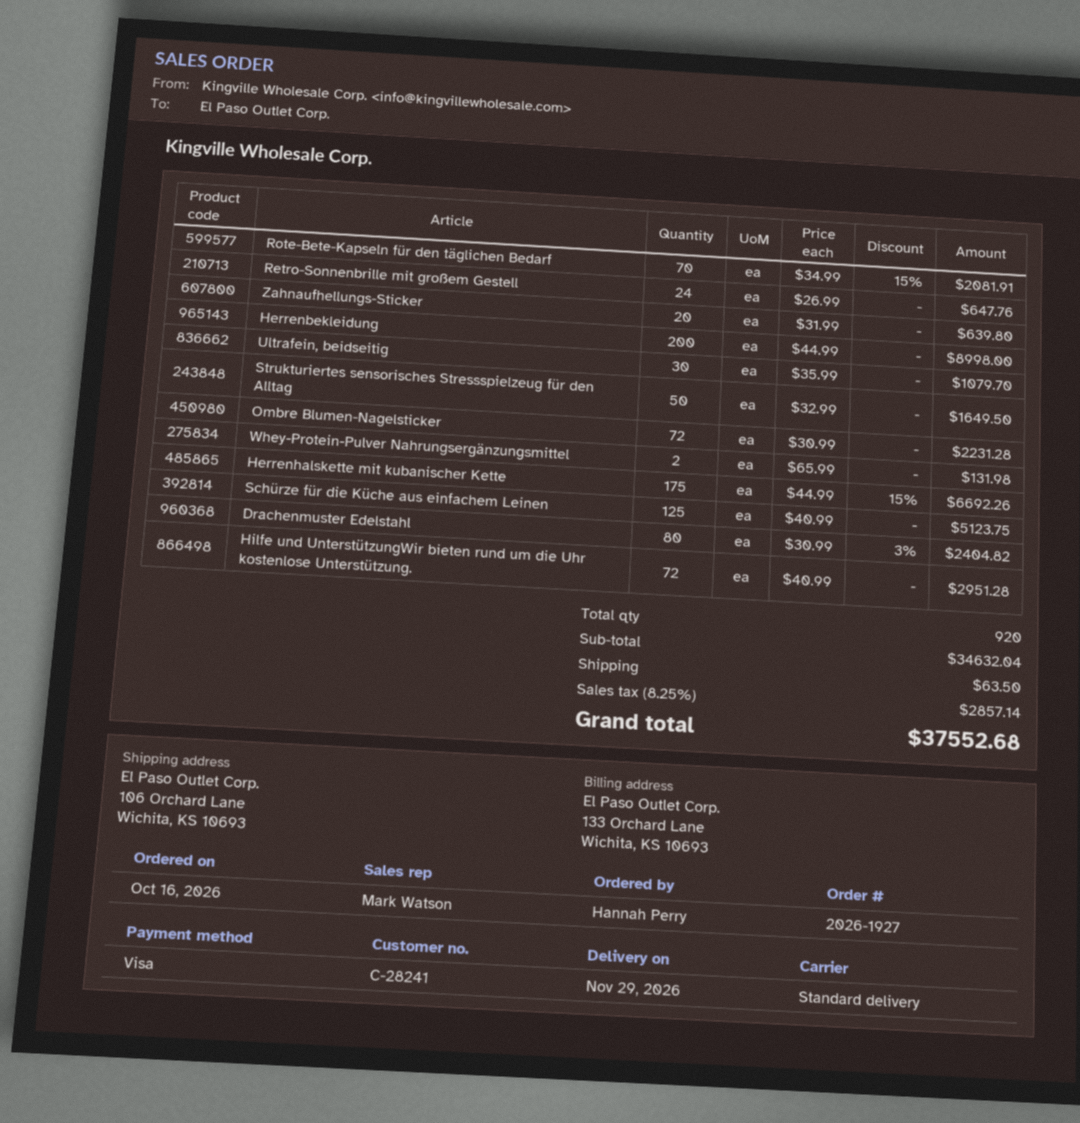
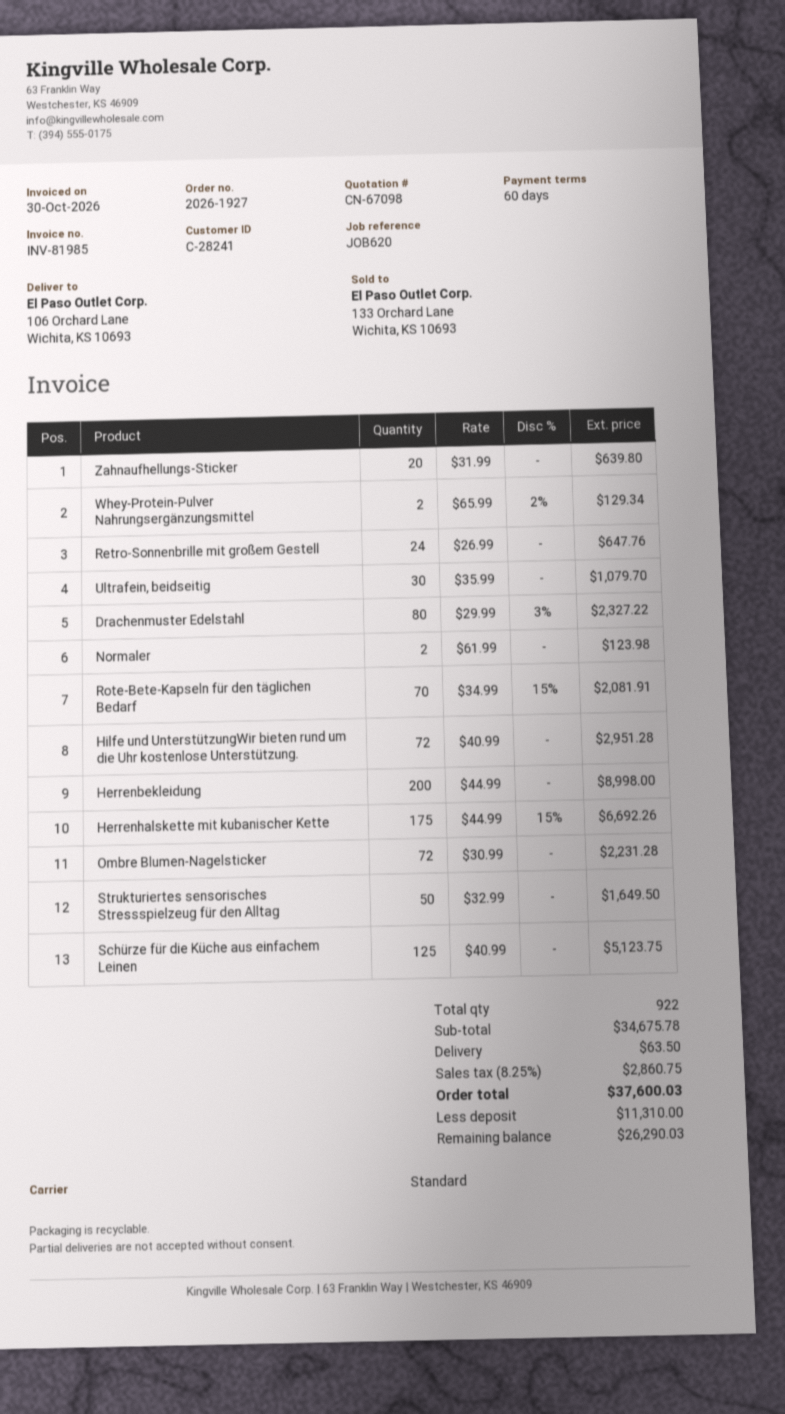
Whey-Protein-Pulver Nahrungsergänzungsmittel: 2 x 65.99 = 131.98 -> 2 x 65.99 - 2% = 129.34
Drachenmuster Edelstahl: 80 x 30.99 - 3% = 2404.82 -> 80 x 29.99 - 3% = 2327.22
Normaler: none -> 2 x 61.99 = 123.98
total quantity: 920 -> 922
subtotal: 34632.04 -> 34675.78
tax: 8.25% = 2857.14 -> 8.25% = 2860.75
total: 37552.68 -> 37600.03

